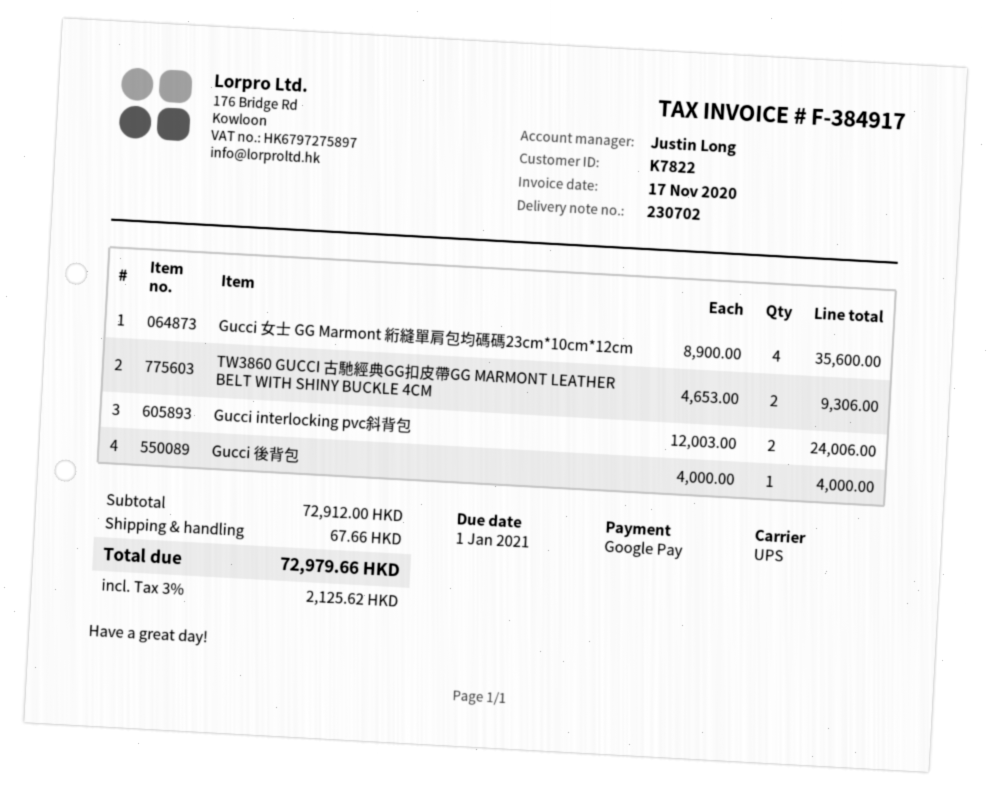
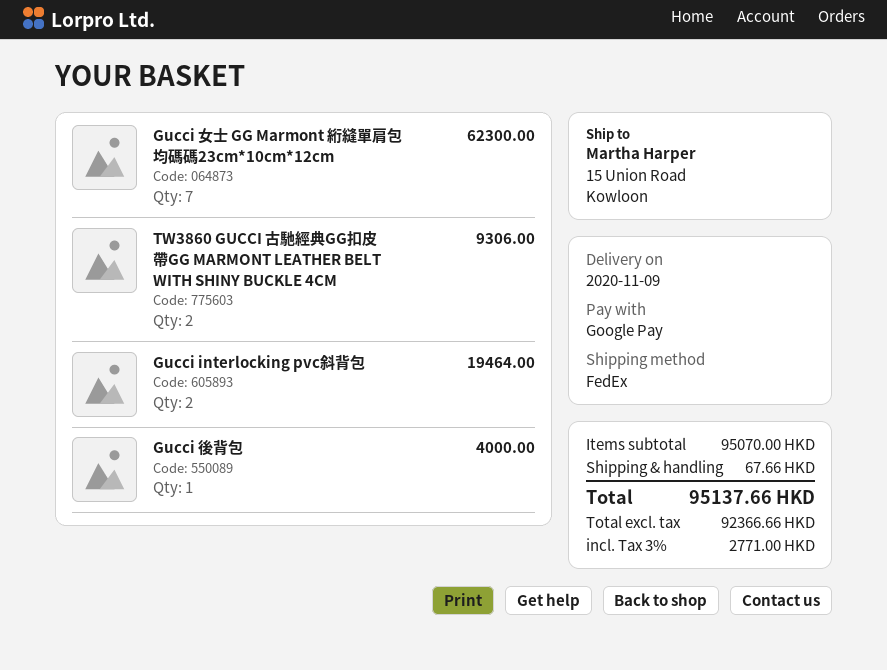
shipping method: UPS -> FedEx
Gucci 女士 GG Marmont 絎縫單肩包均碼碼23cm*10cm*12cm: 4 for 35600.00 -> 7 for 62300.00
Gucci interlocking pvc斜背包: 2 for 24006.00 -> 2 for 19464.00
subtotal: 72912.00 -> 95070.00
tax: 3% = 2125.62 -> 3% = 2771.00
total: 72979.66 -> 95137.66

